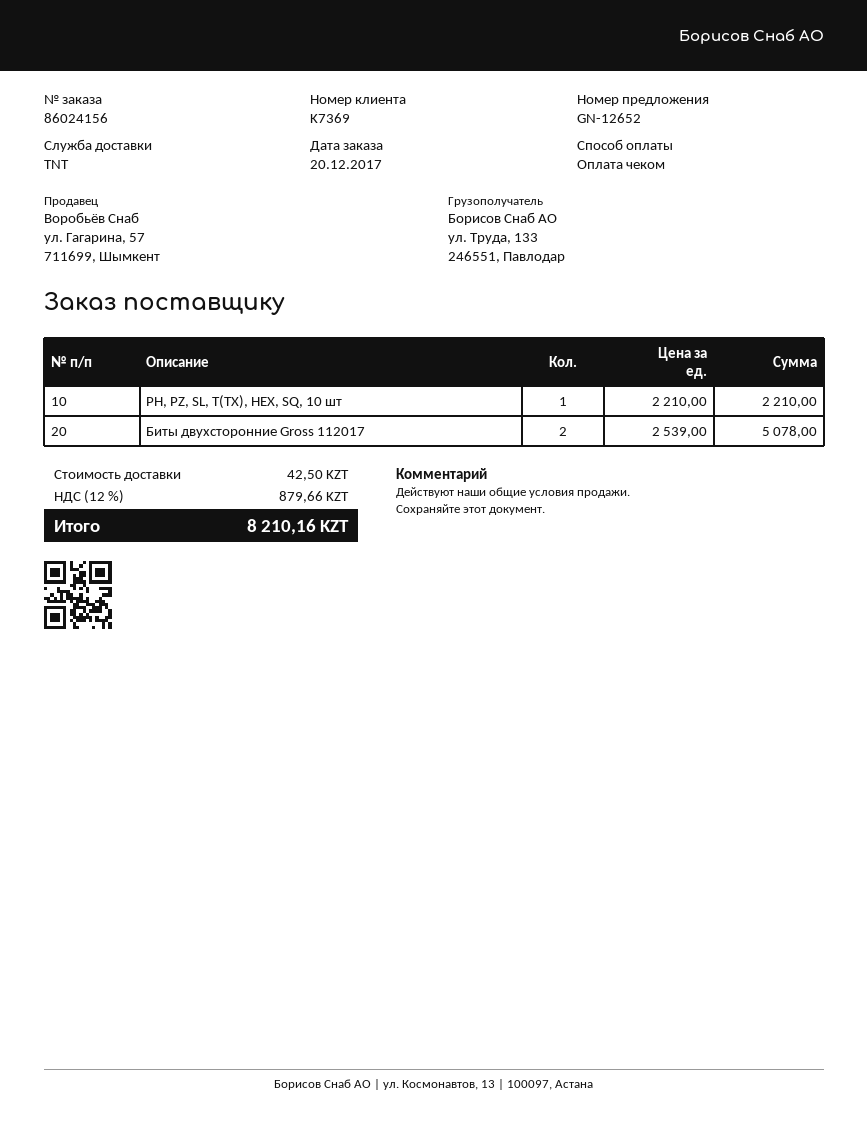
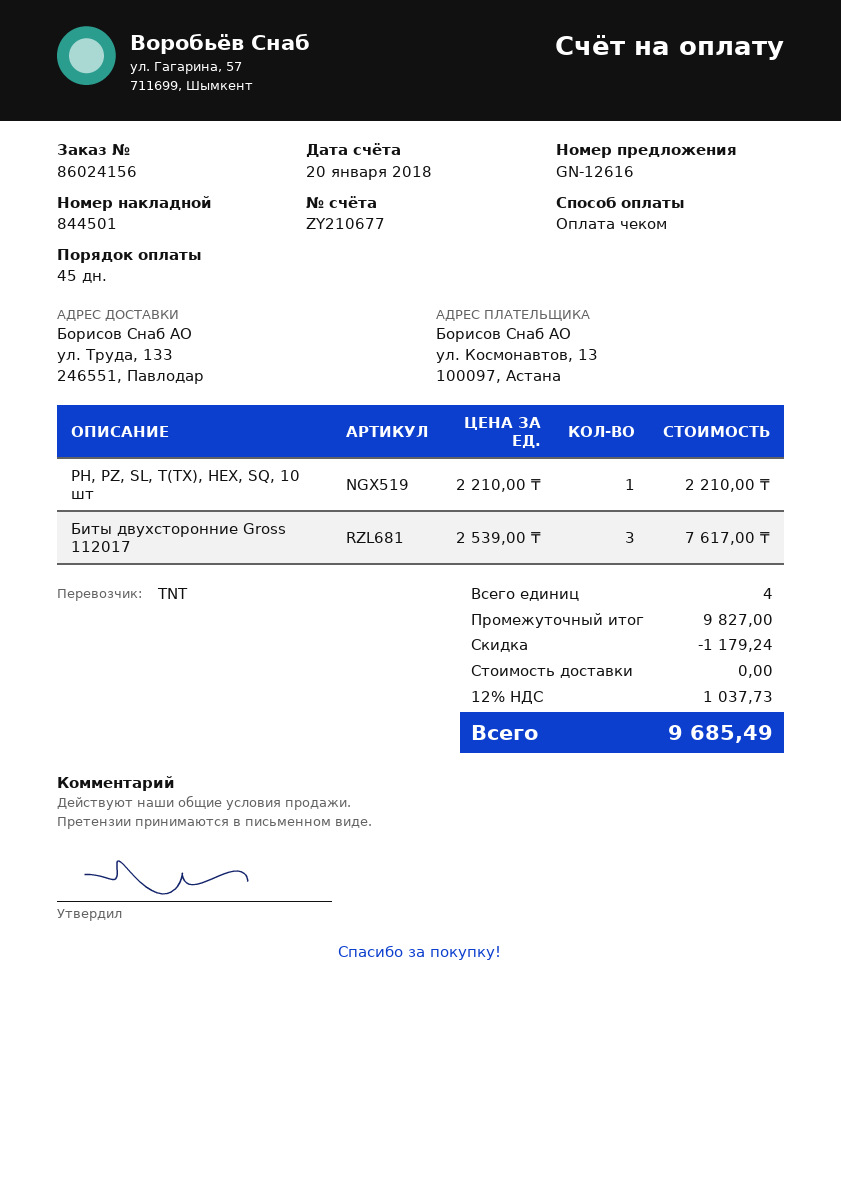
quote number: GN-12652 -> GN-12616
Биты двухсторонние Gross 112017: 2 x 2539.00 = 5078.00 -> 3 x 2539.00 = 7617.00
discount: none -> 1179.24
shipping: 42.50 -> 0.00
tax: 12% = 879.66 -> 12% = 1037.73
total: 8210.16 -> 9685.49

